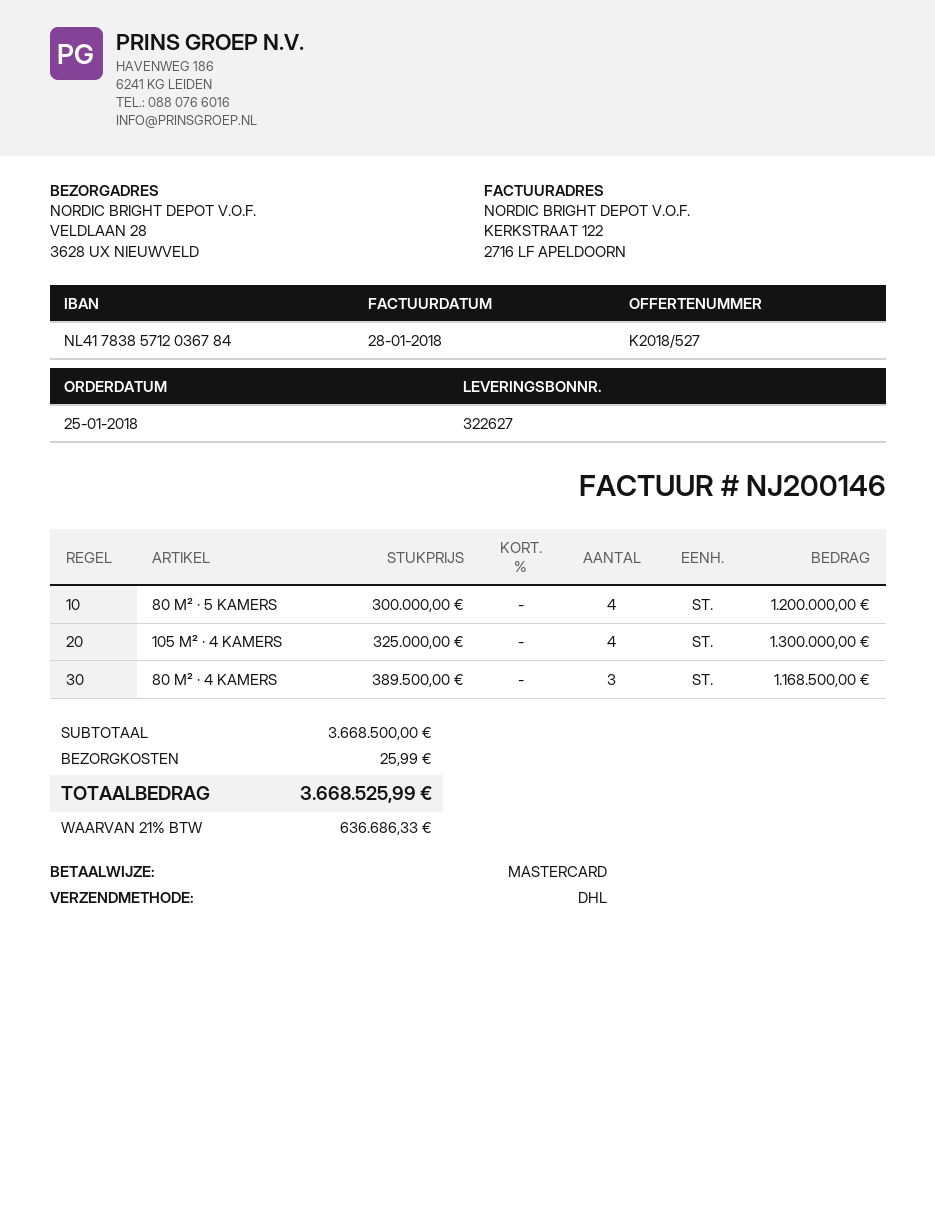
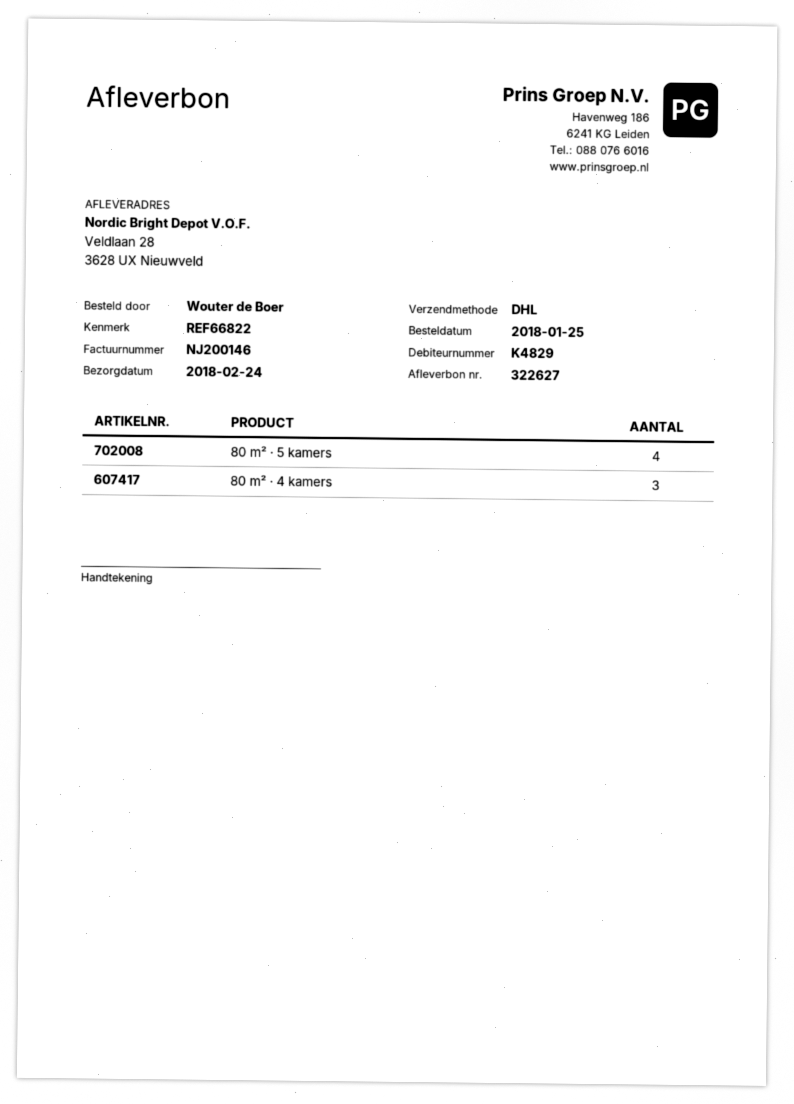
105 M² · 4 KAMERS: 4 -> none

